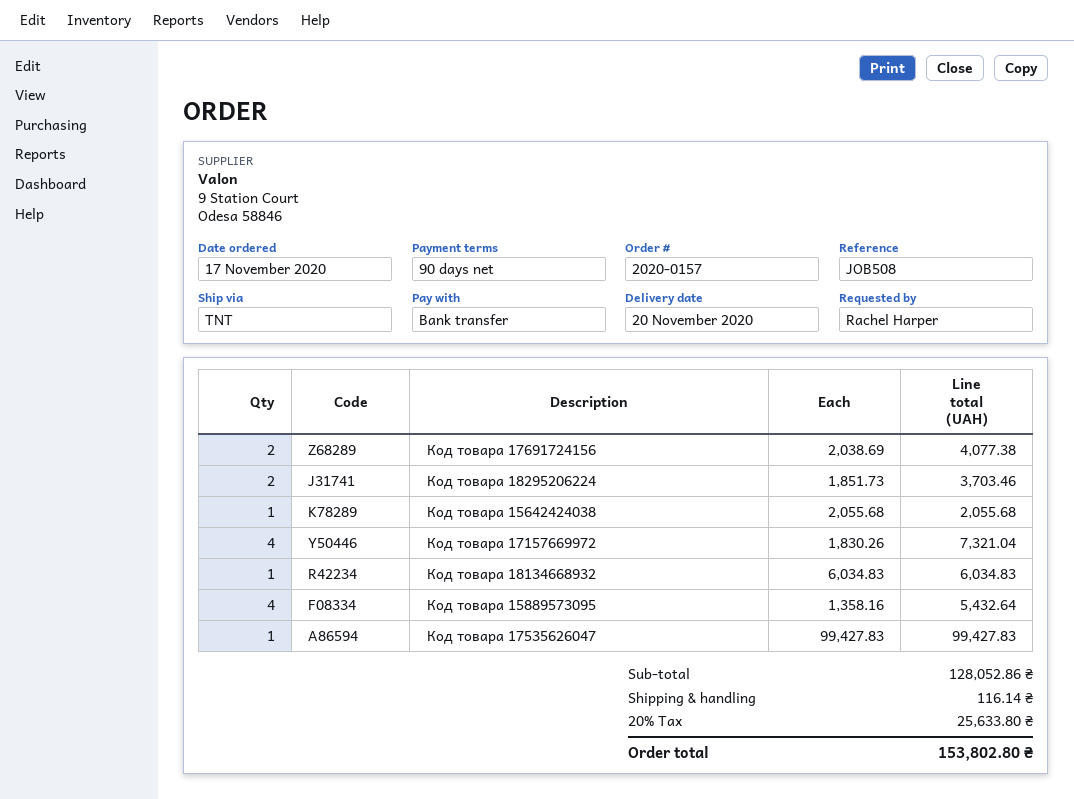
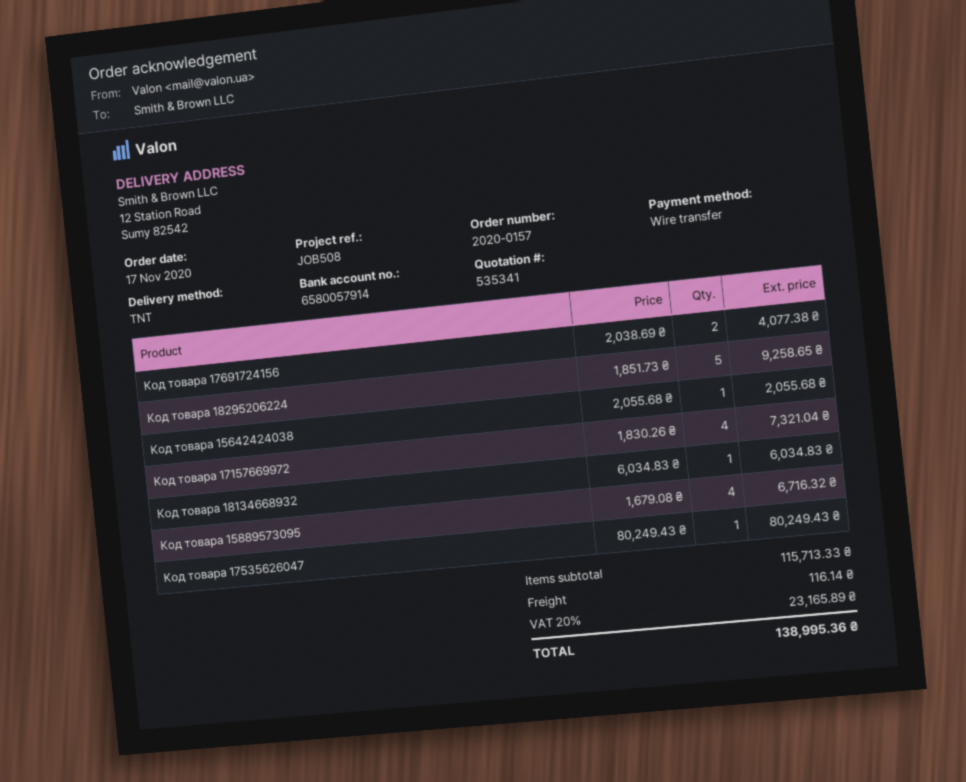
Код товара 18295206224: 2 x 1851.73 = 3703.46 -> 5 x 1851.73 = 9258.65
Код товара 15889573095: 4 x 1358.16 = 5432.64 -> 4 x 1679.08 = 6716.32
Код товара 17535626047: 1 x 99427.83 = 99427.83 -> 1 x 80249.43 = 80249.43
subtotal: 128052.86 -> 115713.33
tax: 20% = 25633.80 -> 20% = 23165.89
total: 153802.80 -> 138995.36

